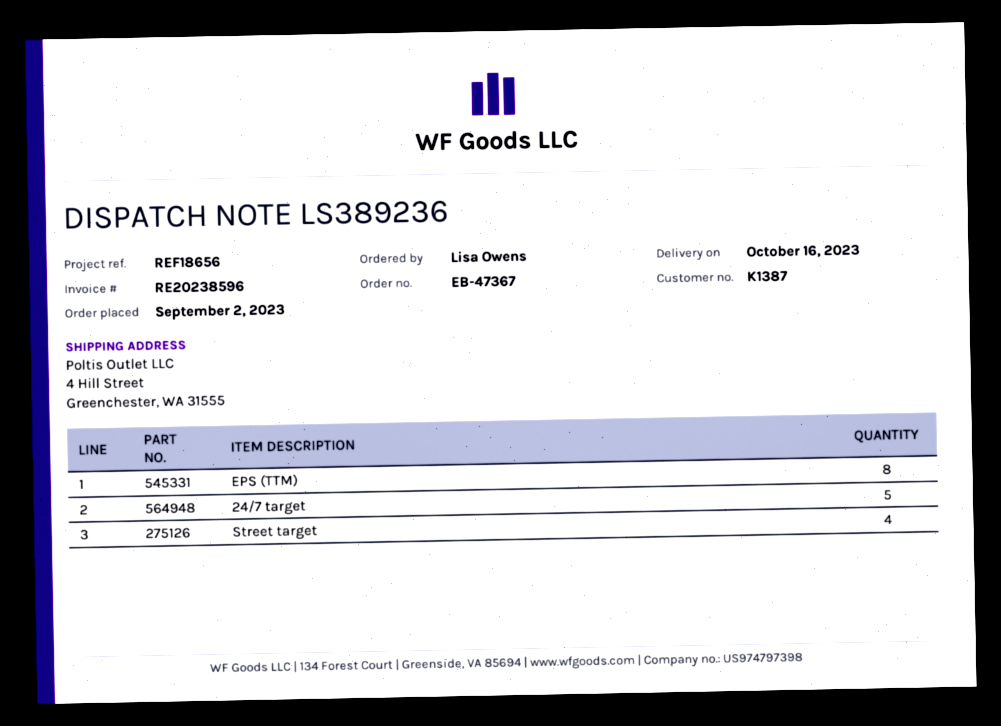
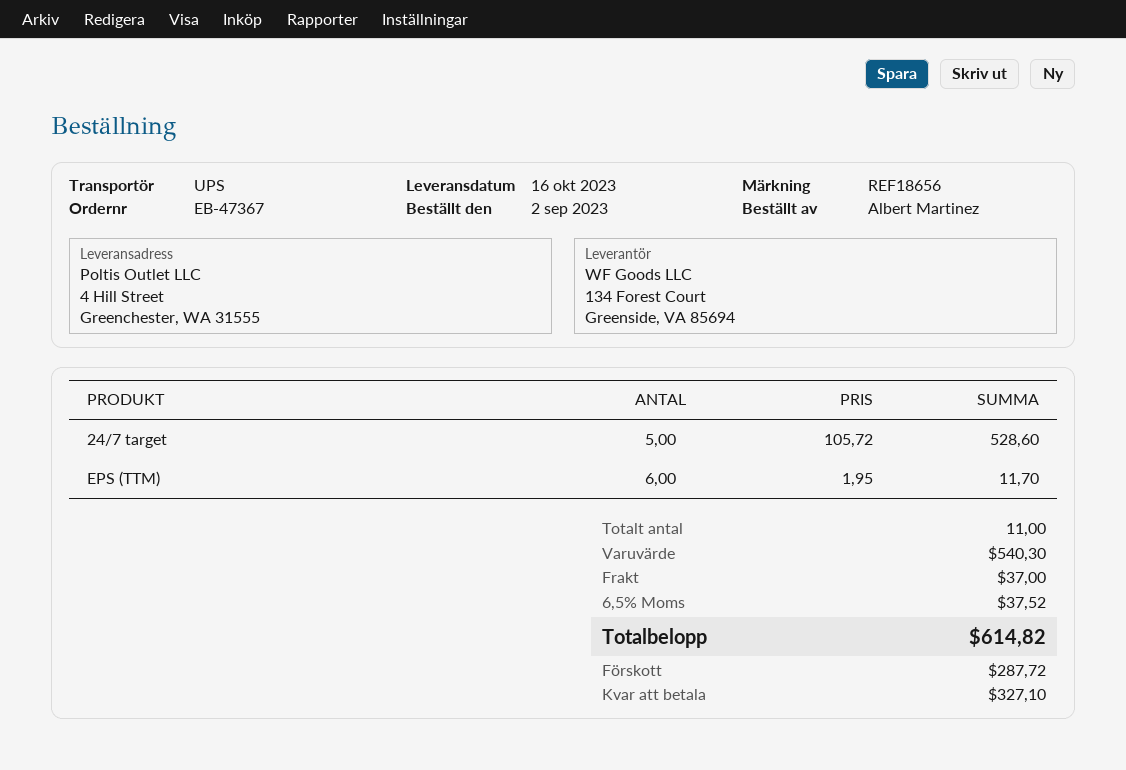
ordered by: Lisa Owens -> Albert Martinez
EPS (TTM): 8 -> 6
Street target: 4 -> none

